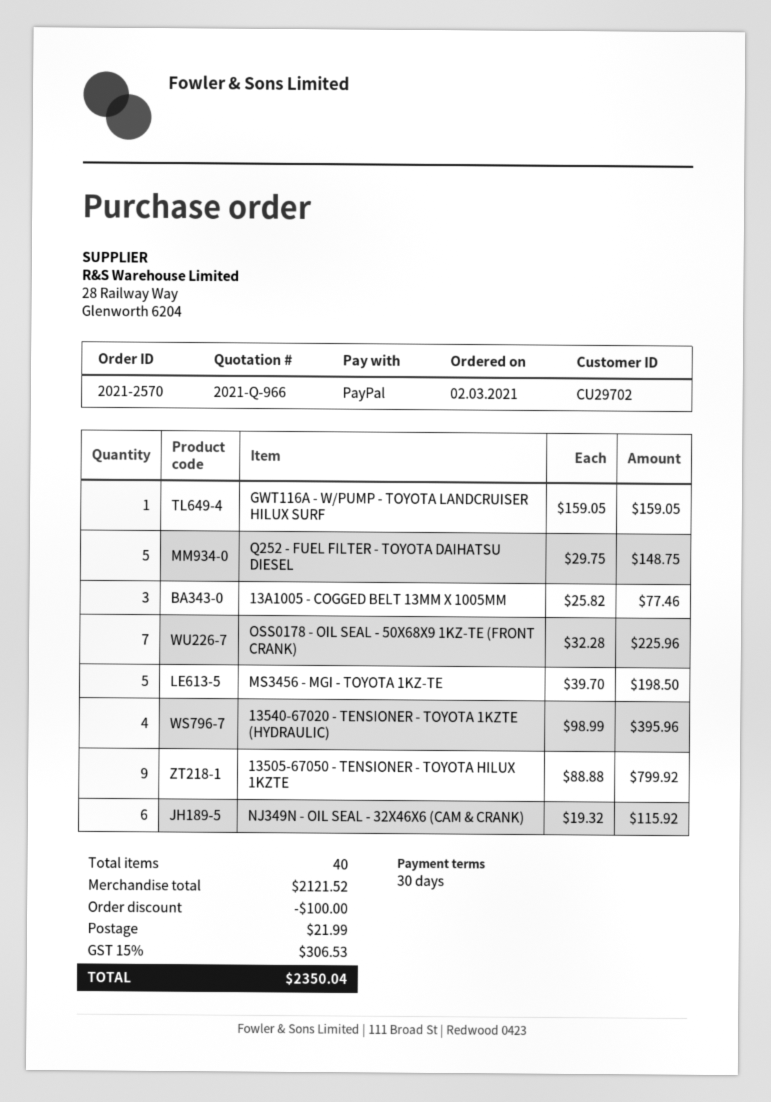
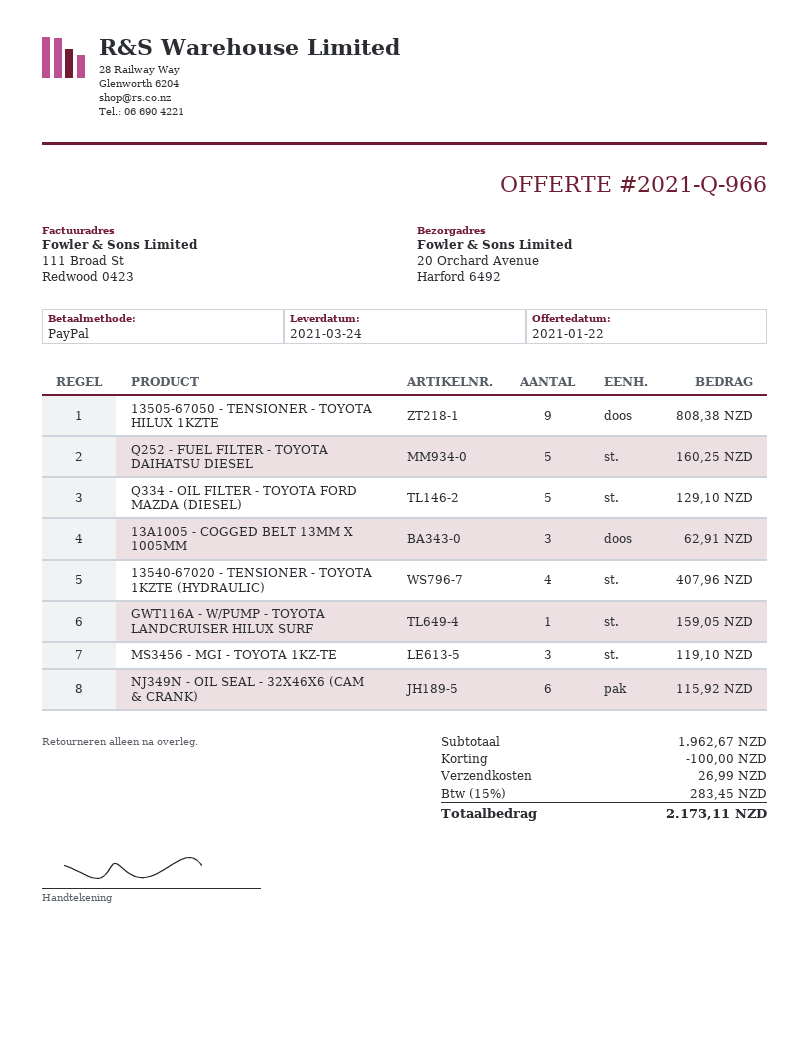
Q252 - FUEL FILTER - TOYOTA DAIHATSU DIESEL: 5 for 148.75 -> 5 for 160.25
13A1005 - COGGED BELT 13MM X 1005MM: 3 for 77.46 -> 3 for 62.91
OSS0178 - OIL SEAL - 50X68X9 1KZ-TE (FRONT CRANK): 7 for 225.96 -> none
MS3456 - MGI - TOYOTA 1KZ-TE: 5 for 198.50 -> 3 for 119.10
13540-67020 - TENSIONER - TOYOTA 1KZTE (HYDRAULIC): 4 for 395.96 -> 4 for 407.96
13505-67050 - TENSIONER - TOYOTA HILUX 1KZTE: 9 for 799.92 -> 9 for 808.38
Q334 - OIL FILTER - TOYOTA FORD MAZDA (DIESEL): none -> 5 for 129.10
subtotal: 2121.52 -> 1962.67
shipping: 21.99 -> 26.99
tax: 15% = 306.53 -> 15% = 283.45
total: 2350.04 -> 2173.11

